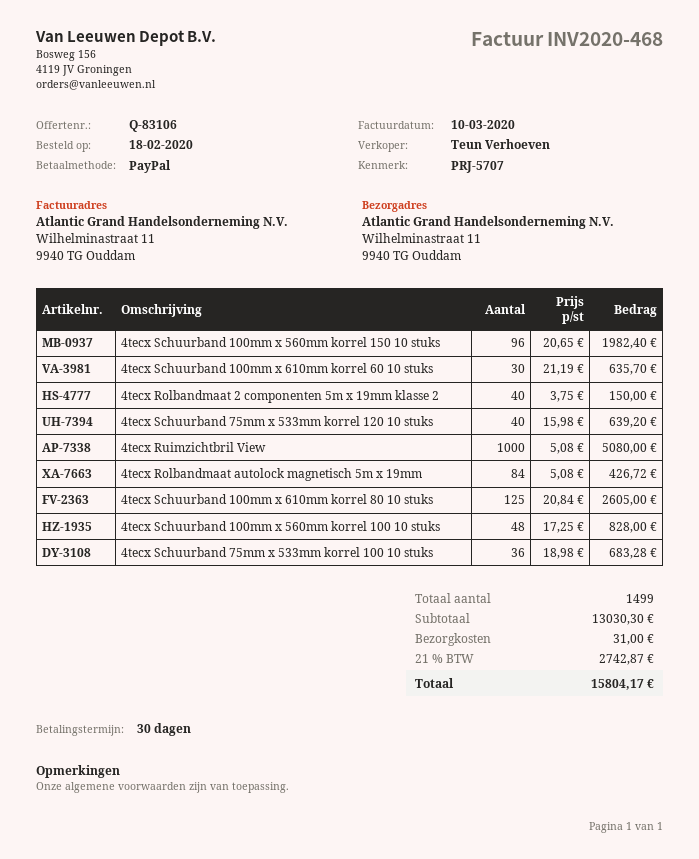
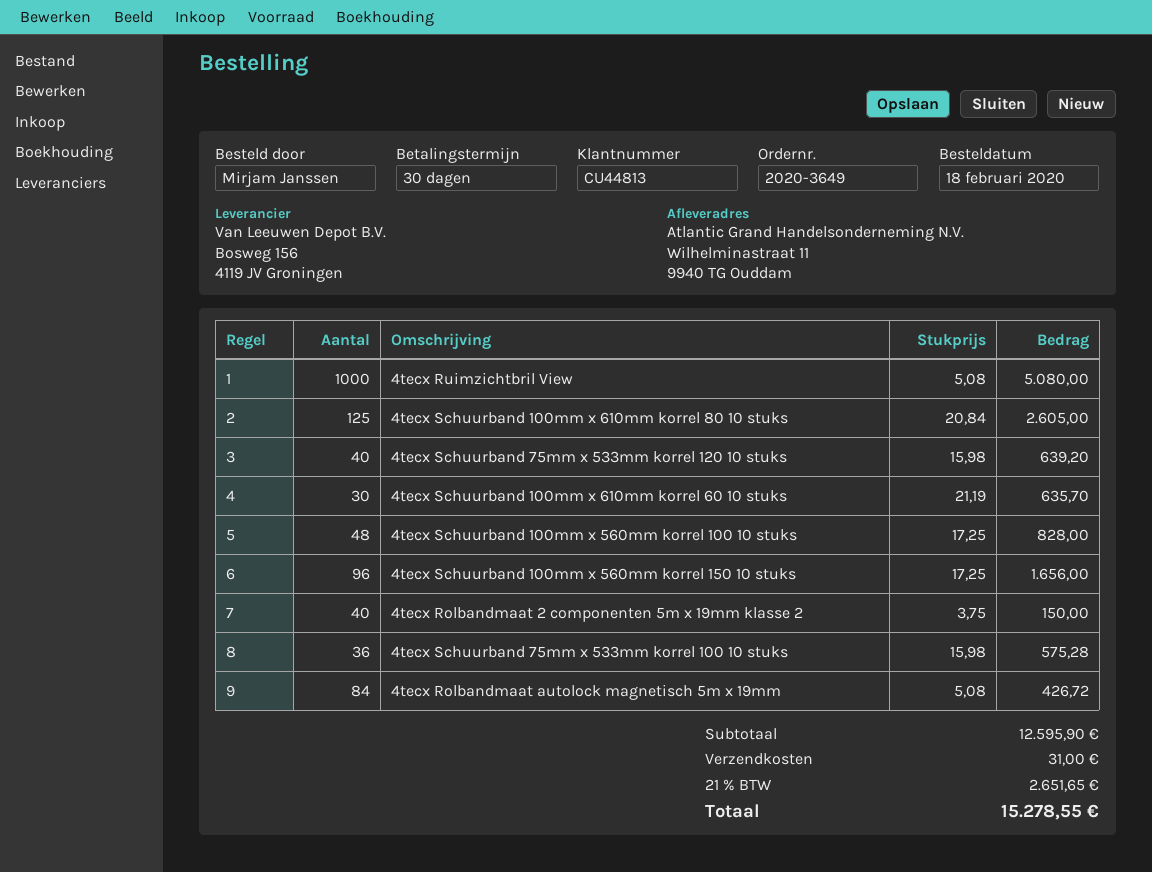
4tecx Schuurband 100mm x 560mm korrel 150 10 stuks: 96 x 20.65 = 1982.40 -> 96 x 17.25 = 1656.00
4tecx Schuurband 75mm x 533mm korrel 100 10 stuks: 36 x 18.98 = 683.28 -> 36 x 15.98 = 575.28
subtotal: 13030.30 -> 12595.90
tax: 21% = 2742.87 -> 21% = 2651.65
total: 15804.17 -> 15278.55

